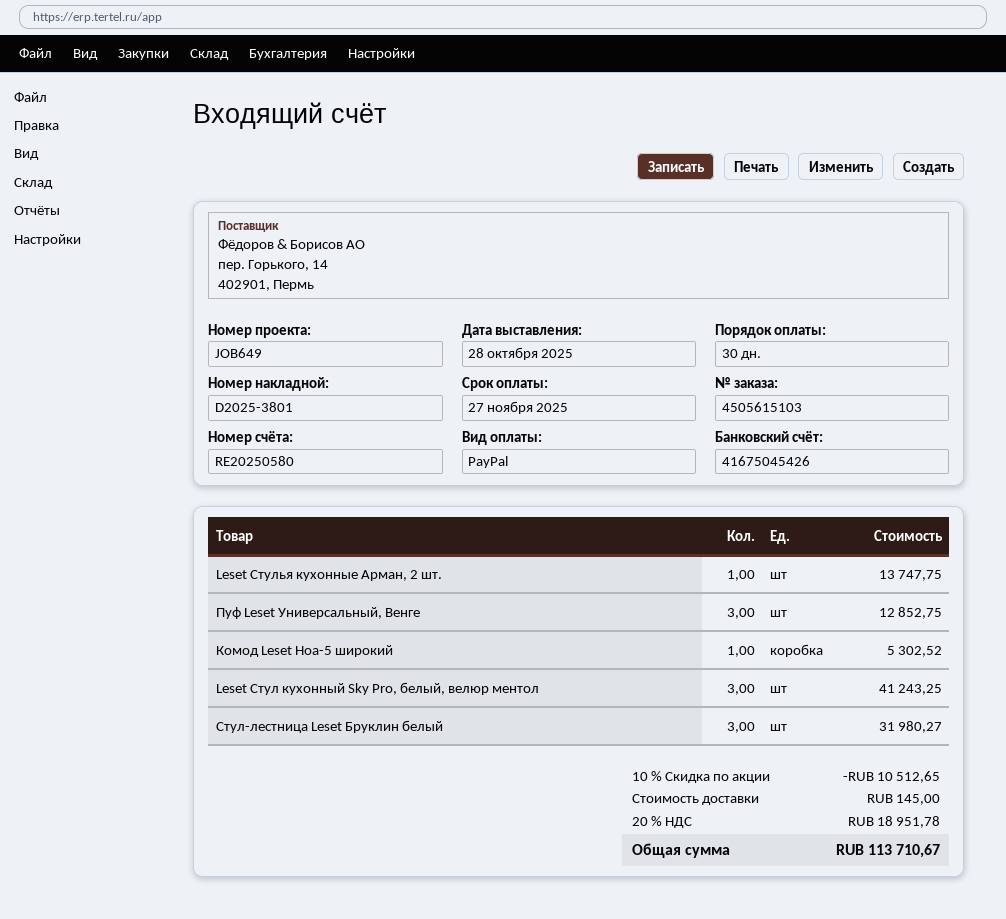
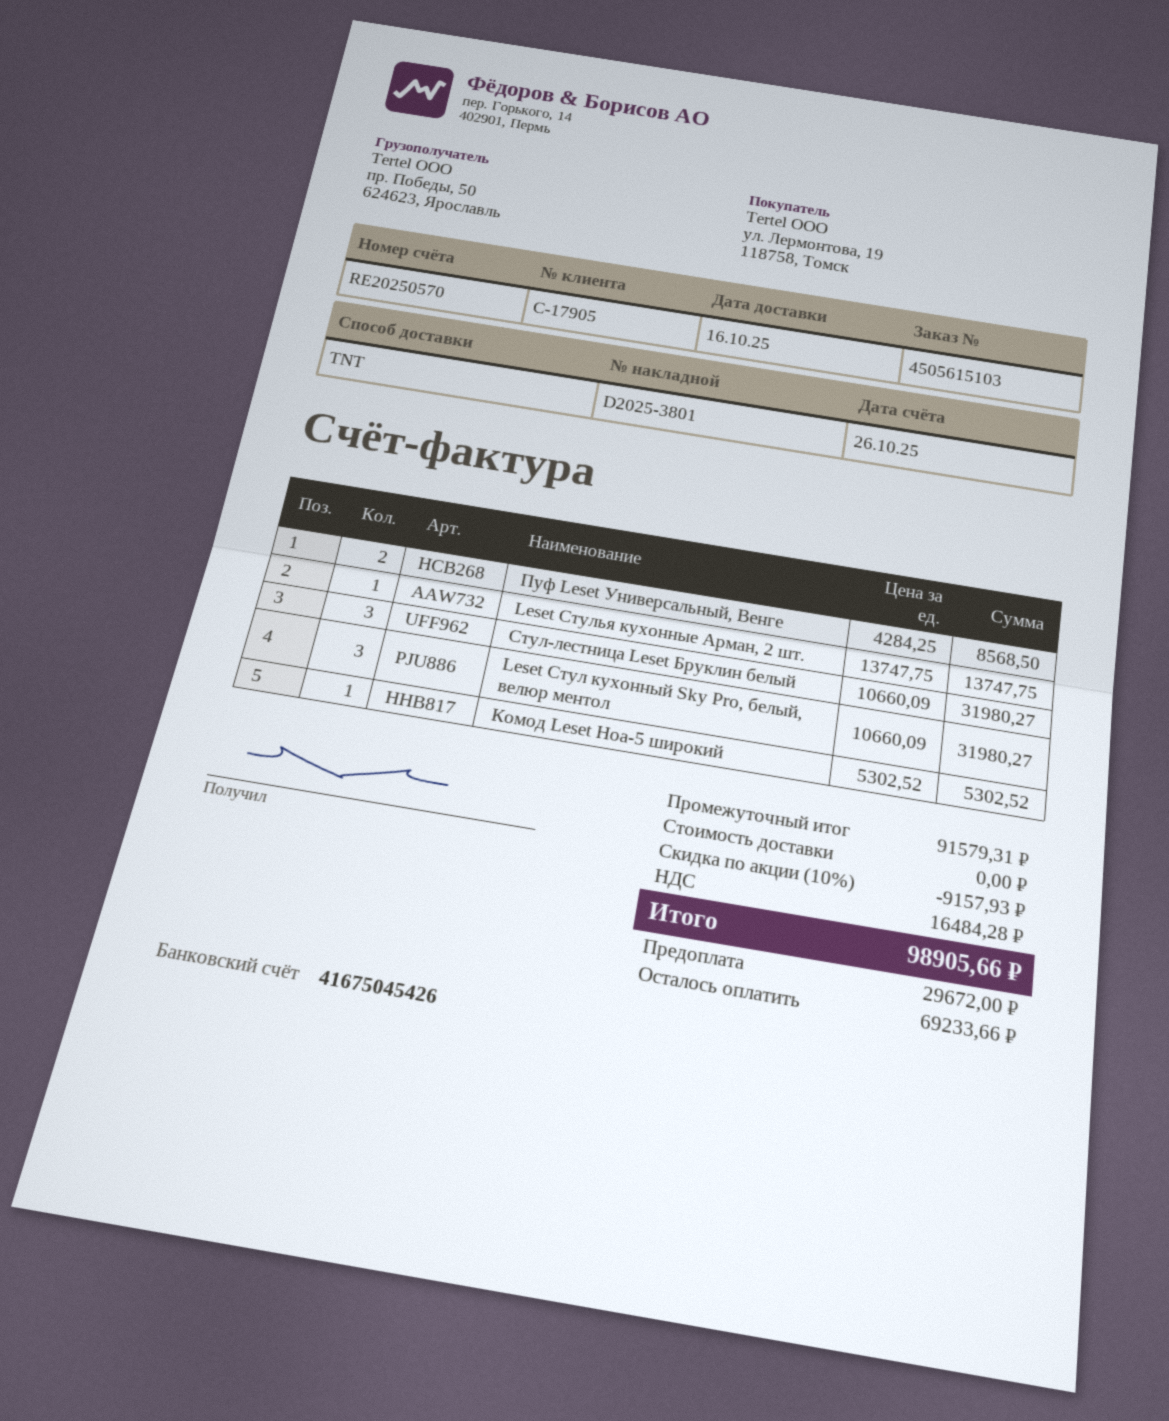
invoice number: RE20250580 -> RE20250570
invoice date: 2025-10-28 -> 2025-10-26
Пуф Leset Универсальный, Венге: 3 for 12852.75 -> 2 for 8568.50
Leset Стул кухонный Sky Pro, белый, велюр ментол: 3 for 41243.25 -> 3 for 31980.27
discount: 10% = 10512.65 -> 10% = 9157.93
shipping: 145.00 -> 0.00
tax: 18951.78 -> 16484.28
total: 113710.67 -> 98905.66

